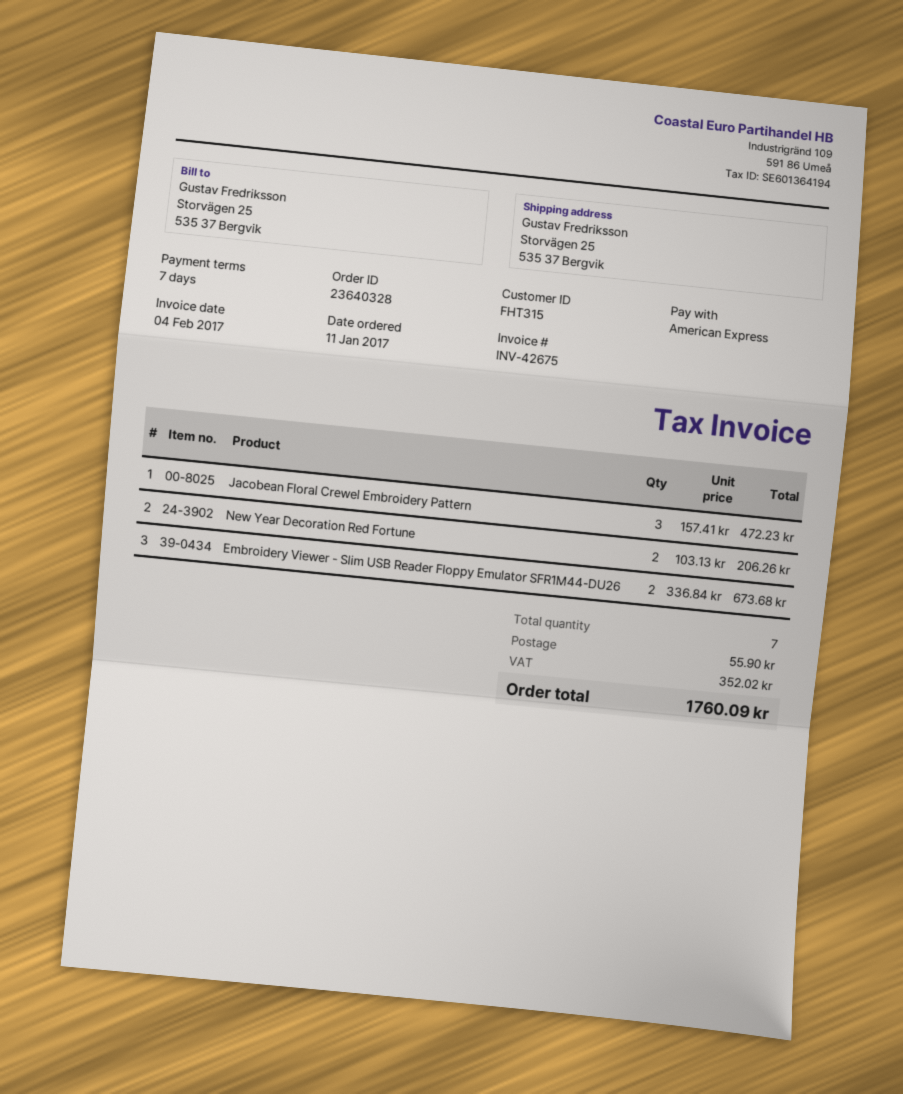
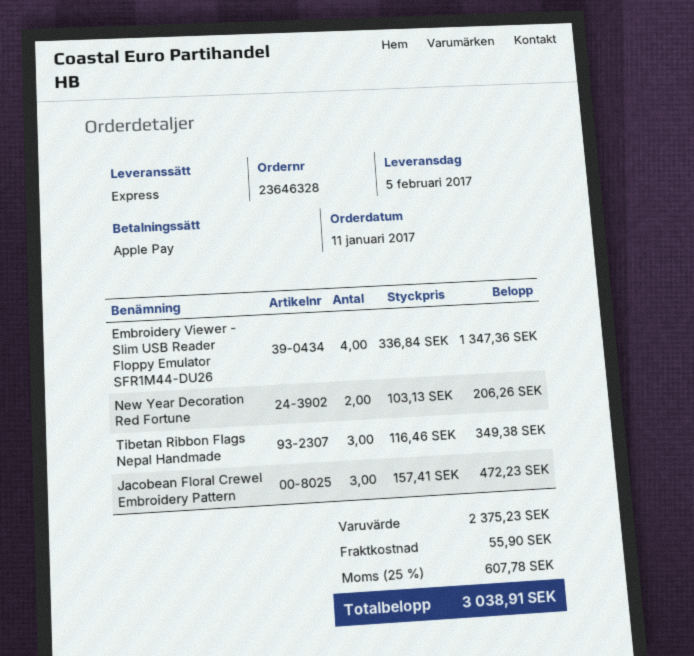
order number: 23640328 -> 23646328
payment method: American Express -> Apple Pay
Embroidery Viewer - Slim USB Reader Floppy Emulator SFR1M44-DU26: 2 x 336.84 = 673.68 -> 4 x 336.84 = 1347.36
Tibetan Ribbon Flags Nepal Handmade: none -> 3 x 116.46 = 349.38
tax: 352.02 -> 607.78
total: 1760.09 -> 3038.91

